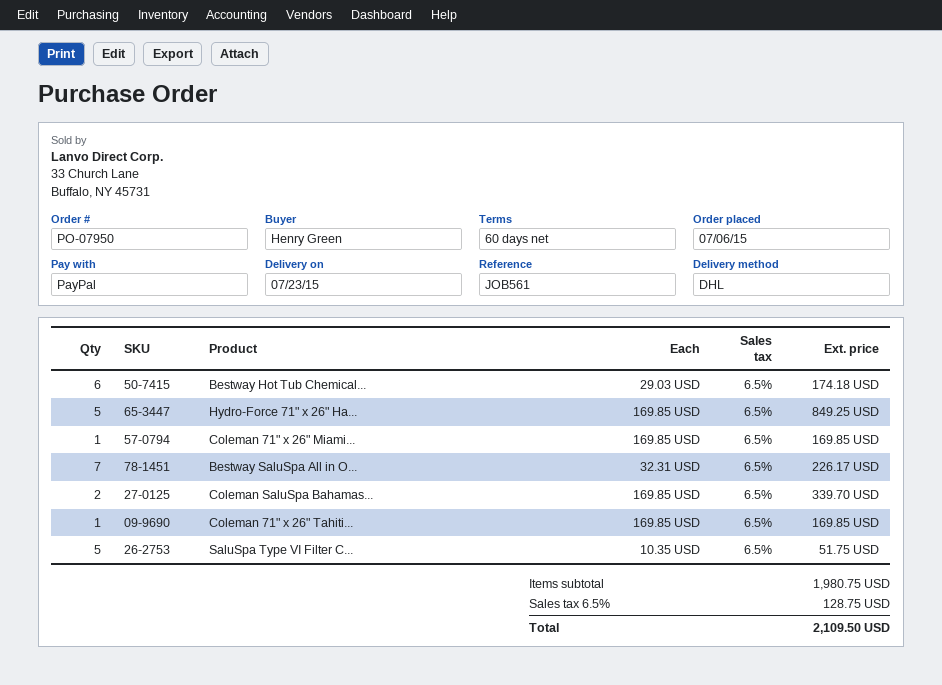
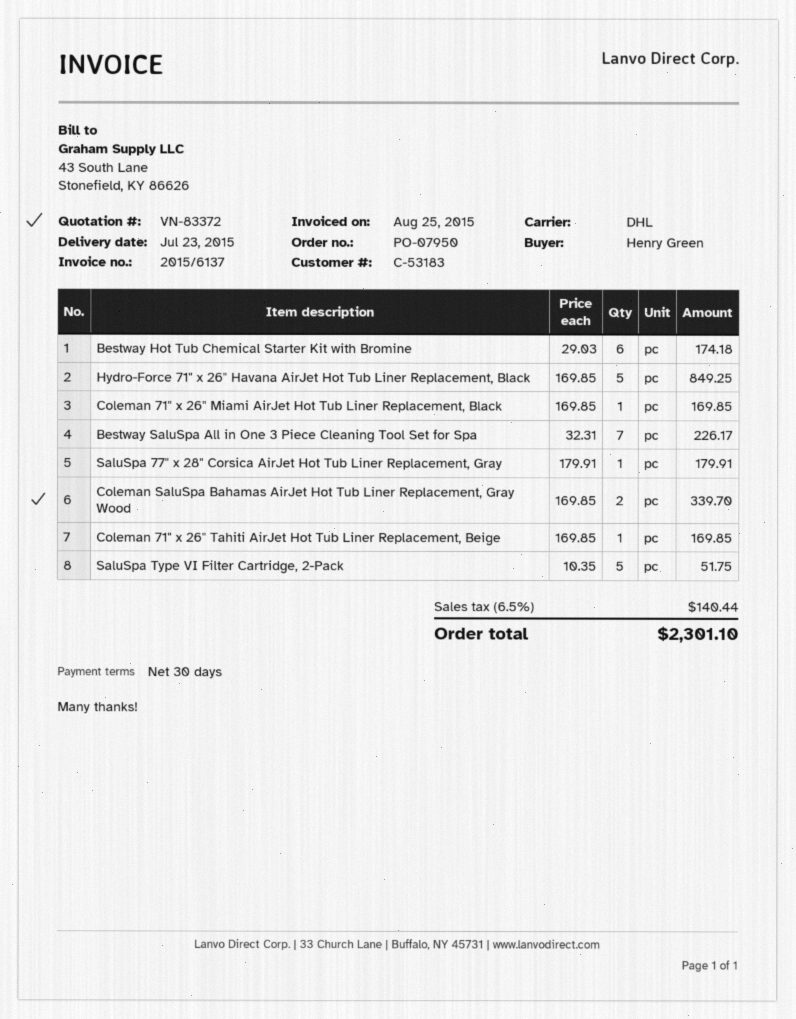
payment terms: 60 days -> 30 days
SaluSpa 77" x 28" Corsica AirJet Hot Tub Liner Replacement, Gray: none -> 1 x 179.91 = 179.91
tax: 6.5% = 128.75 -> 6.5% = 140.44
total: 2109.50 -> 2301.10

